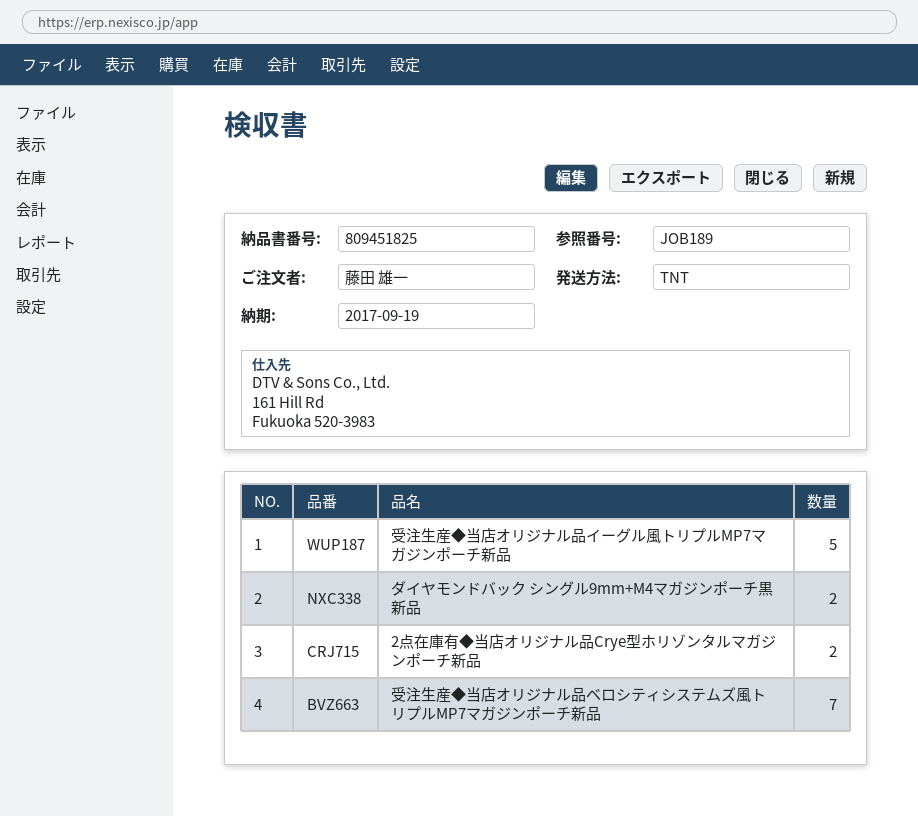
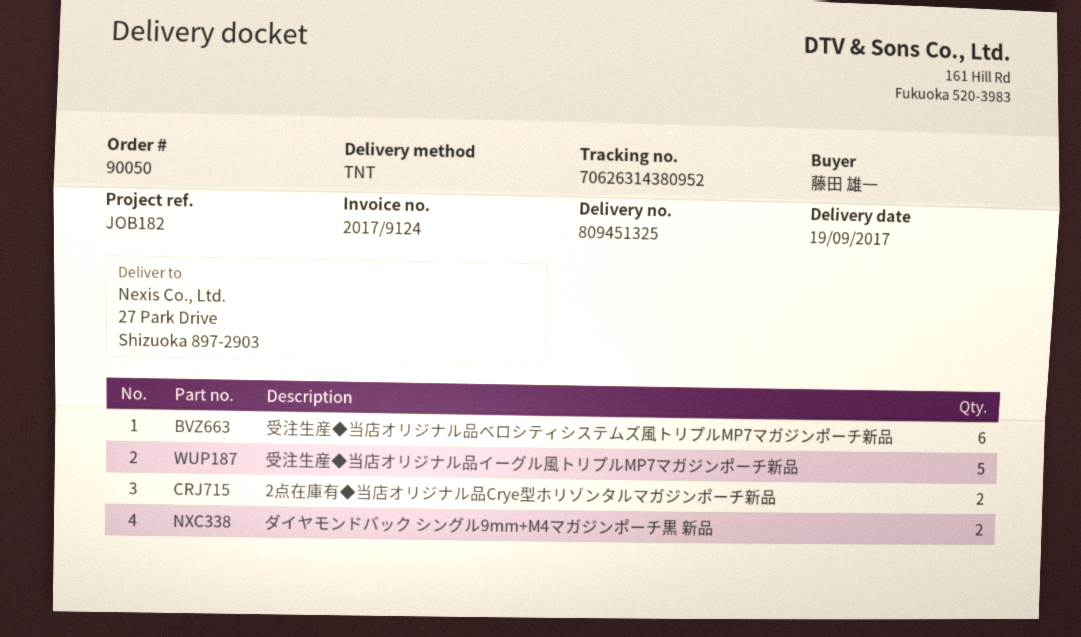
delivery note number: 809451825 -> 809451325
reference: JOB189 -> JOB182
受注生産◆当店オリジナル品ベロシティシステムズ風トリプルMP7マガジンポーチ新品: 7 -> 6

